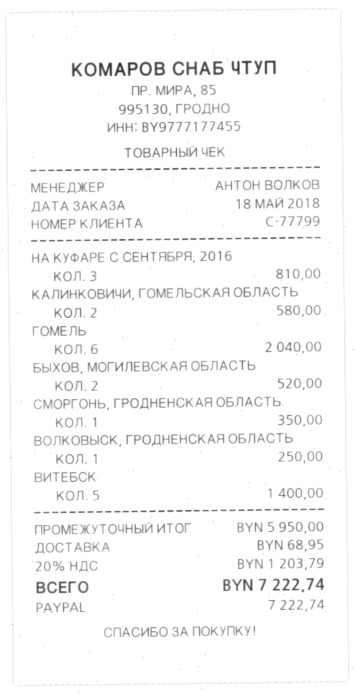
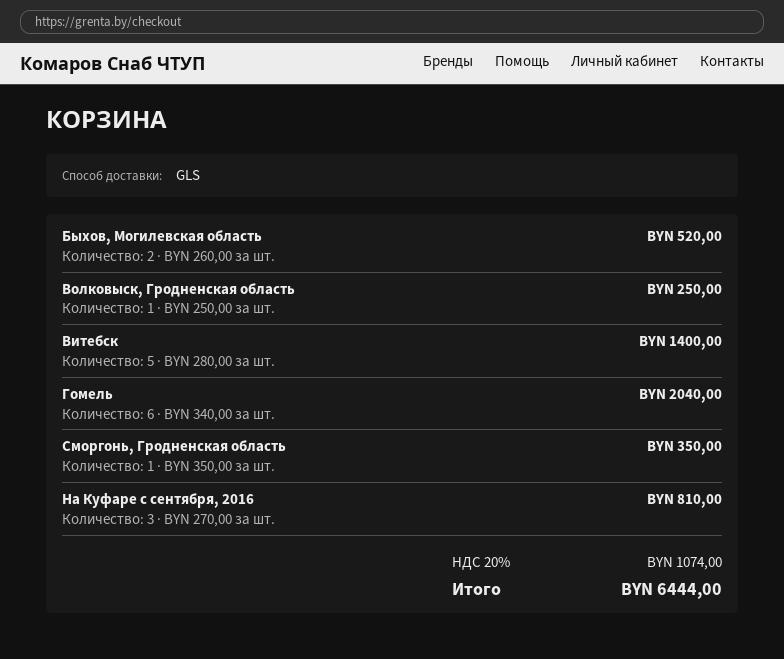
КАЛИНКОВИЧИ, ГОМЕЛЬСКАЯ ОБЛАСТЬ: 2 for 580.00 -> none
shipping: 68.95 -> none
tax: 20% = 1203.79 -> 20% = 1074.00
total: 7222.74 -> 6444.00

